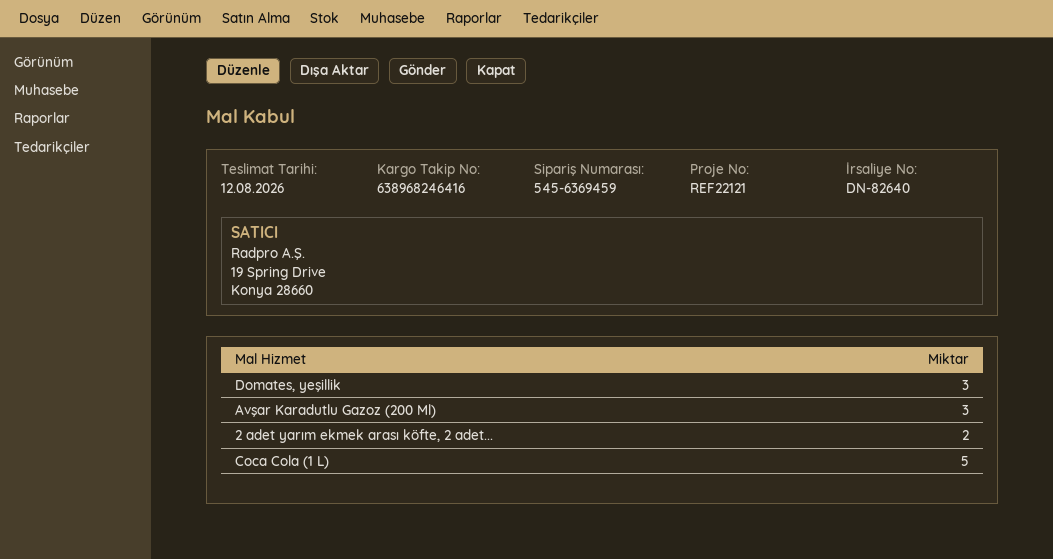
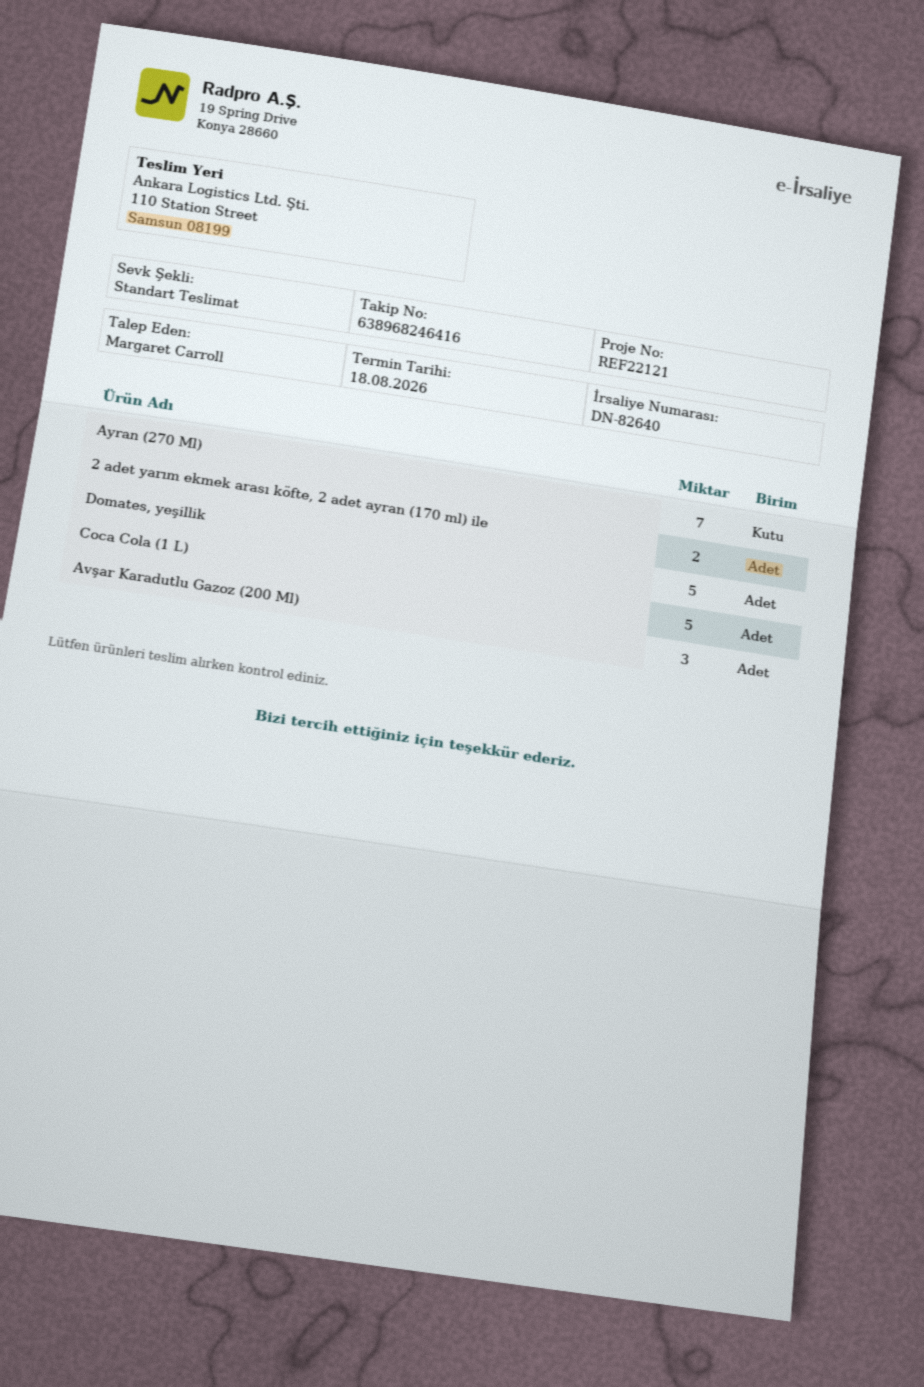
delivery date: 2026-08-12 -> 2026-08-18
Domates, yeşillik: 3 -> 5
Ayran (270 Ml): none -> 7

